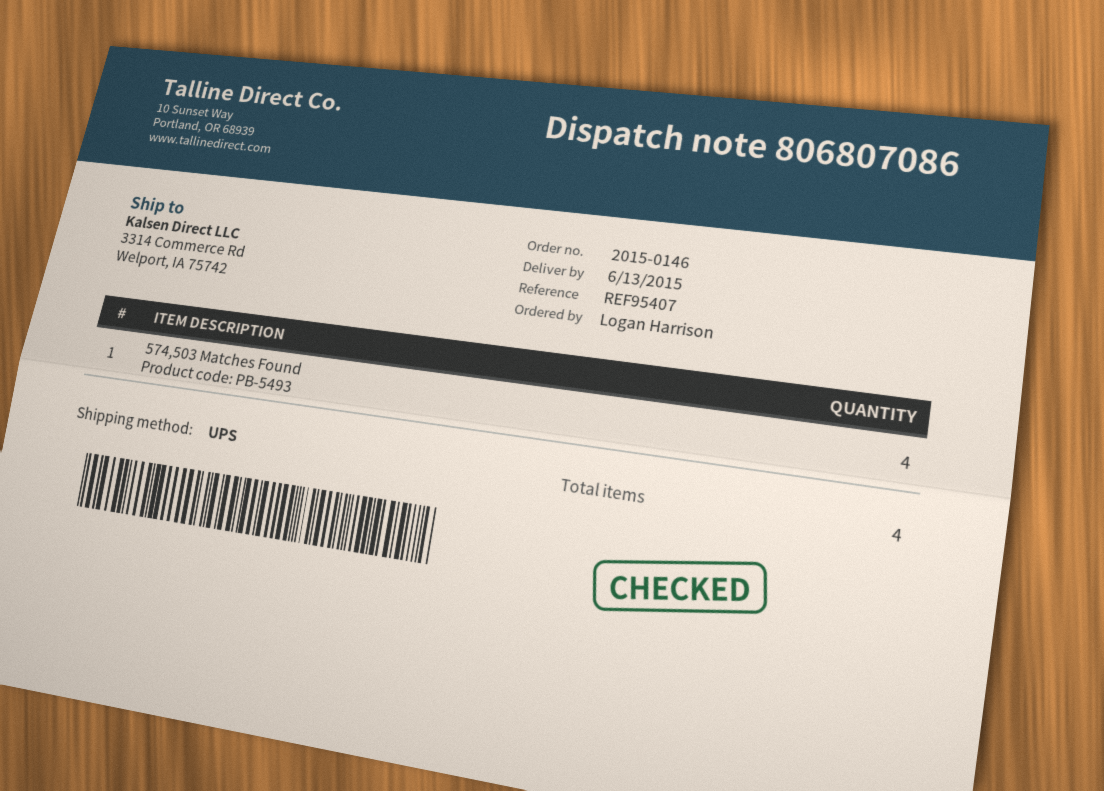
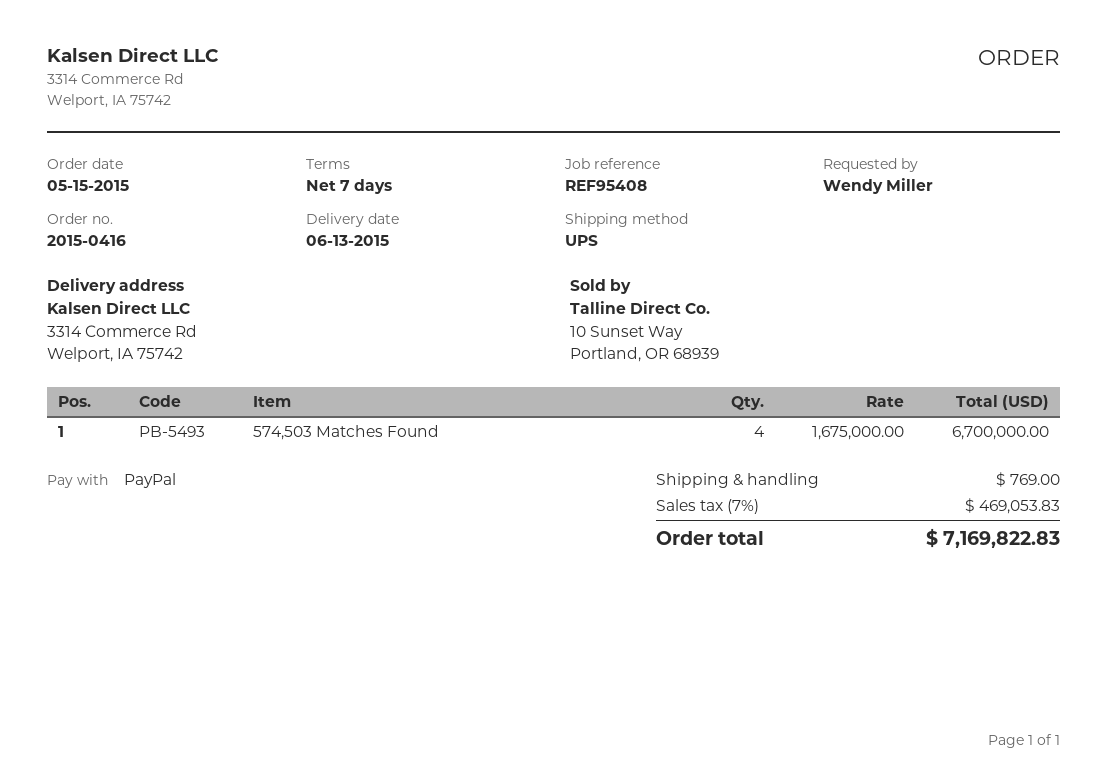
order number: 2015-0146 -> 2015-0416
reference: REF95407 -> REF95408
ordered by: Logan Harrison -> Wendy Miller

